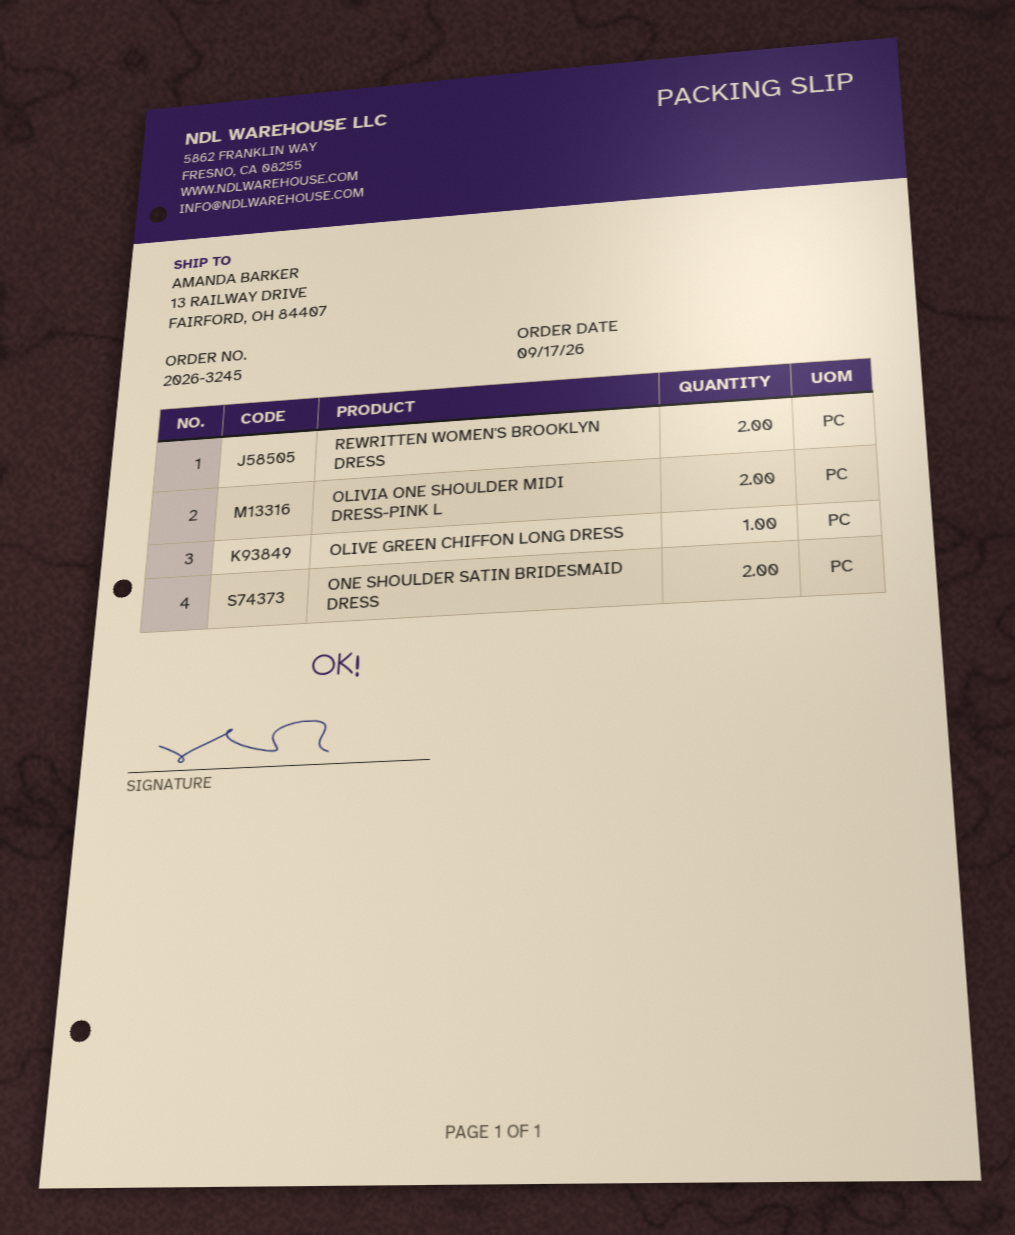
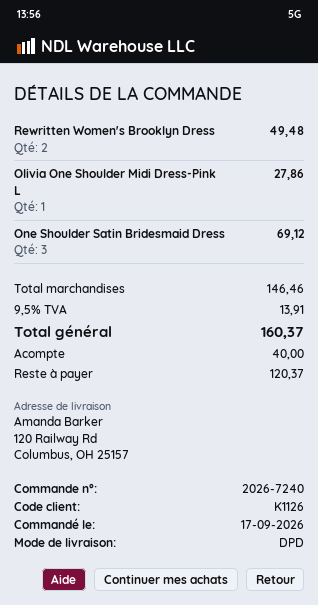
order number: 2026-3245 -> 2026-7240
ship to: 13 RAILWAY DRIVE, FAIRFORD, OH 84407 -> 120 Railway Rd, Columbus, OH 25157
OLIVIA ONE SHOULDER MIDI DRESS-PINK L: 2 -> 1
OLIVE GREEN CHIFFON LONG DRESS: 1 -> none
ONE SHOULDER SATIN BRIDESMAID DRESS: 2 -> 3

